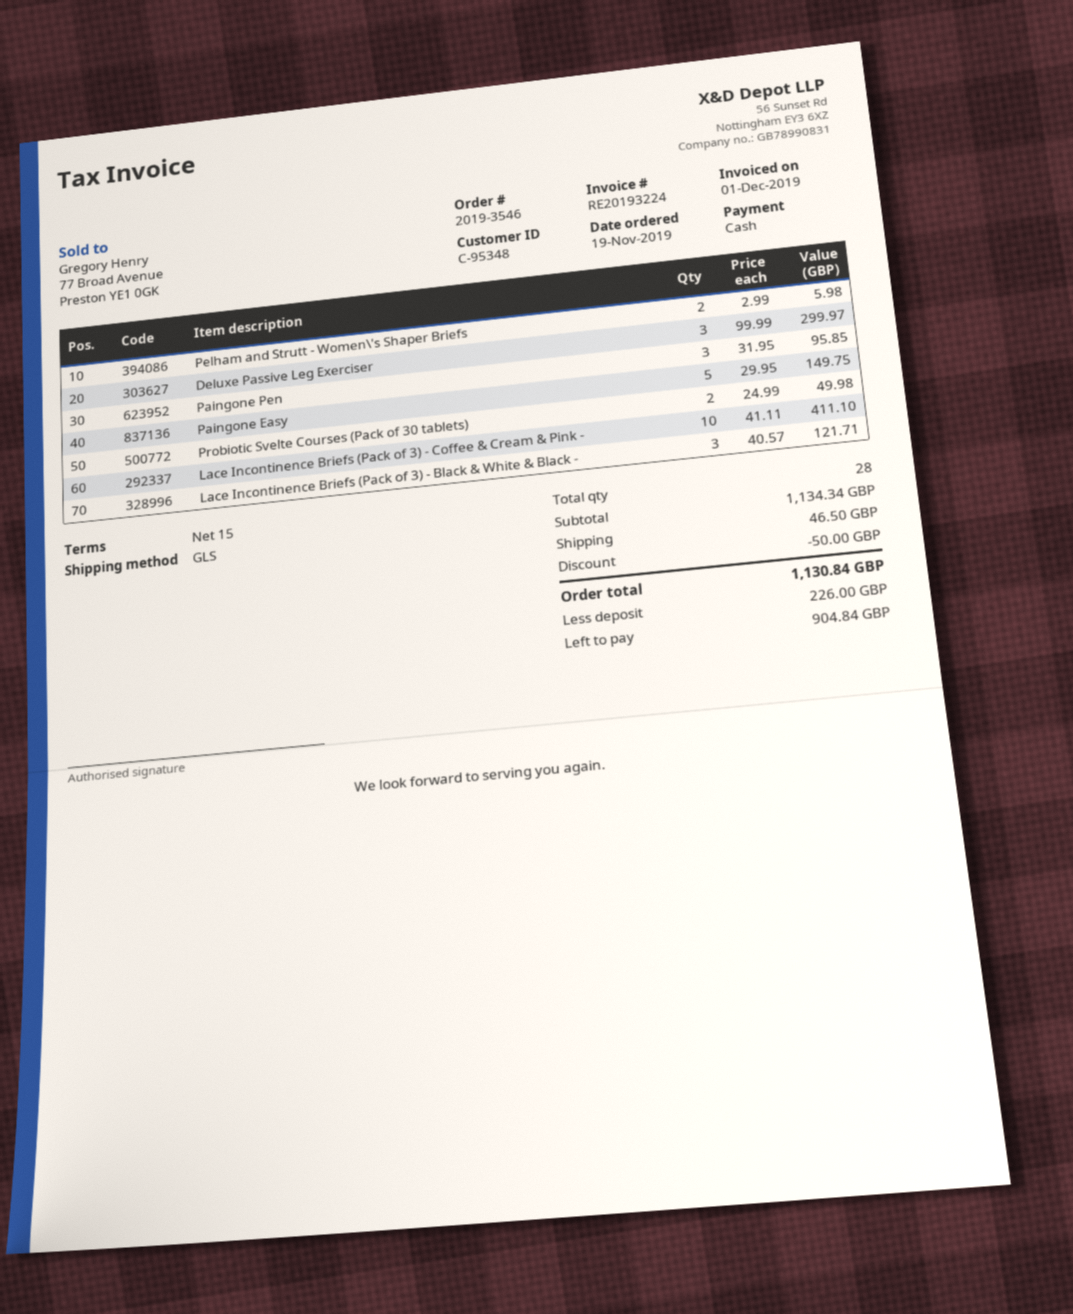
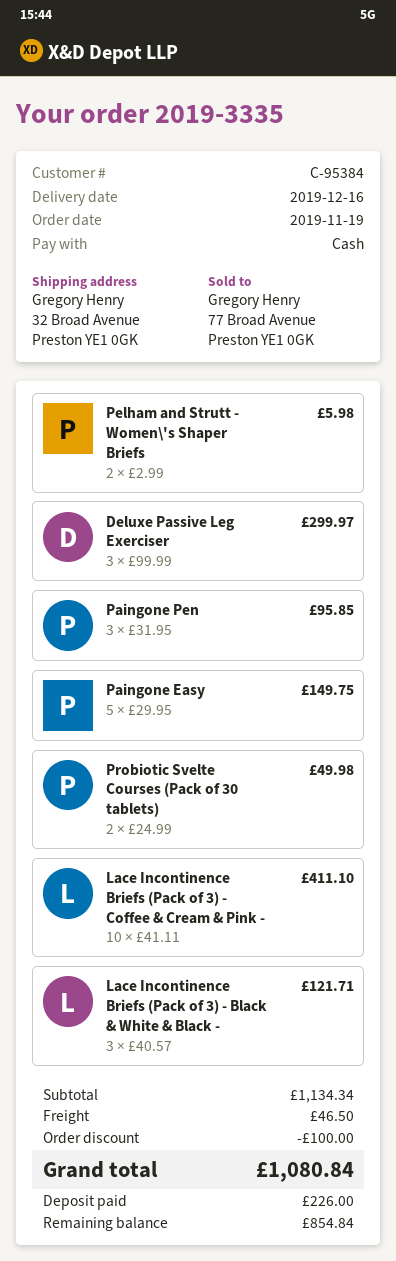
order number: 2019-3546 -> 2019-3335
customer number: C-95348 -> C-95384
discount: 50.00 -> 100.00
total: 1130.84 -> 1080.84
balance: 904.84 -> 854.84

